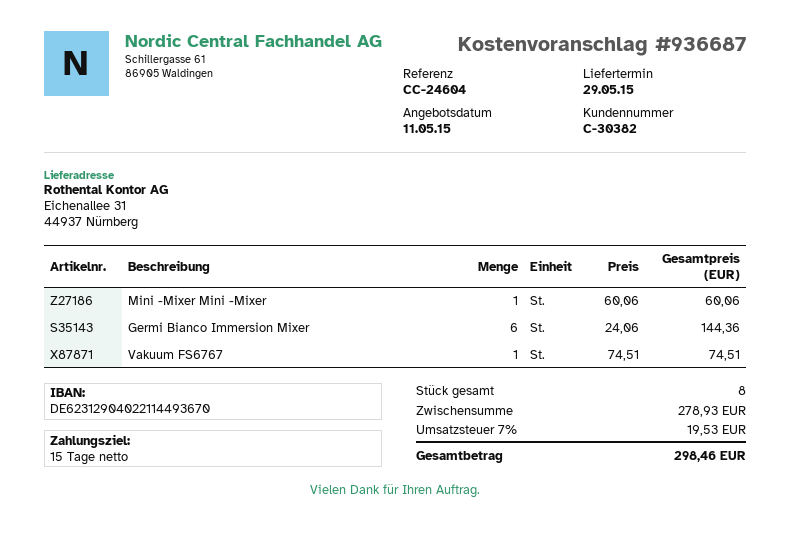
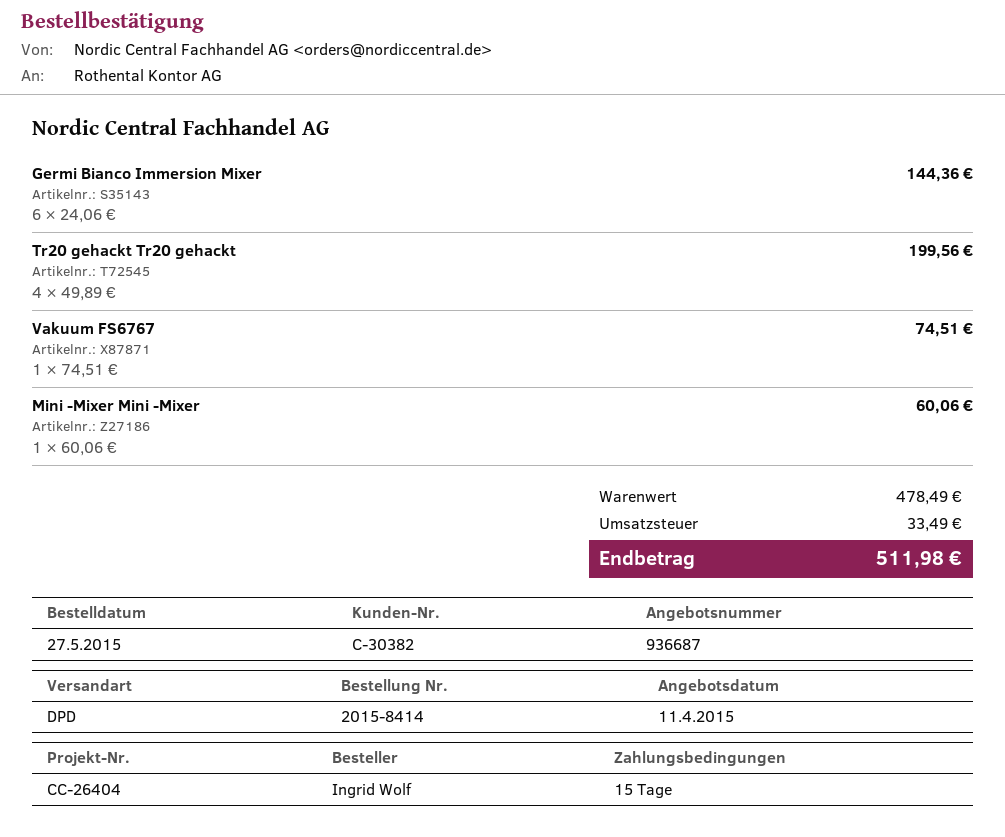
quote date: 2015-05-11 -> 2015-04-11
reference: CC-24604 -> CC-26404
Tr20 gehackt Tr20 gehackt: none -> 4 x 49.89 = 199.56
subtotal: 278.93 -> 478.49
tax: 19.53 -> 33.49
total: 298.46 -> 511.98

